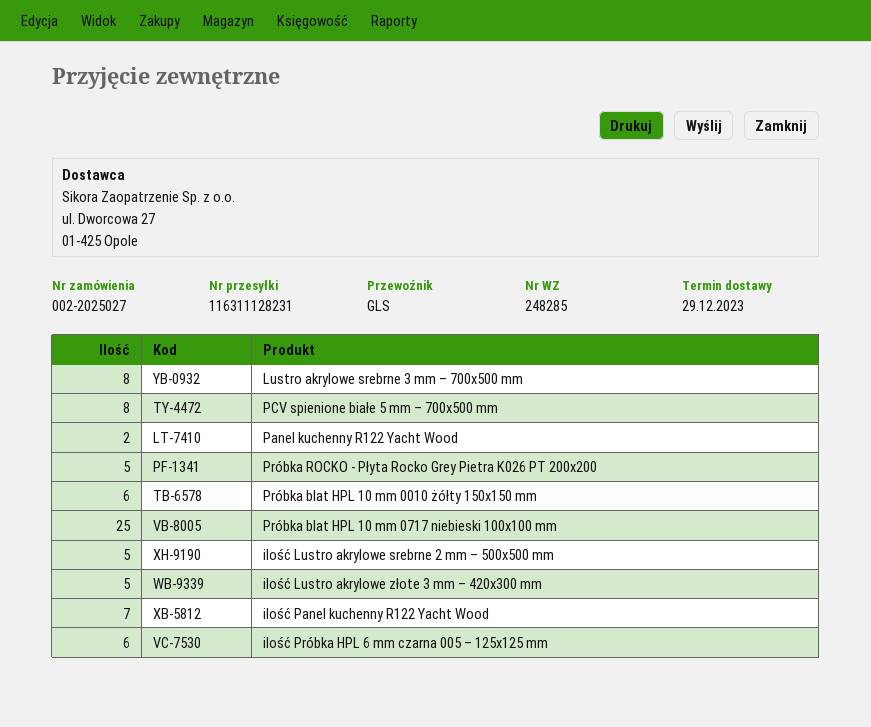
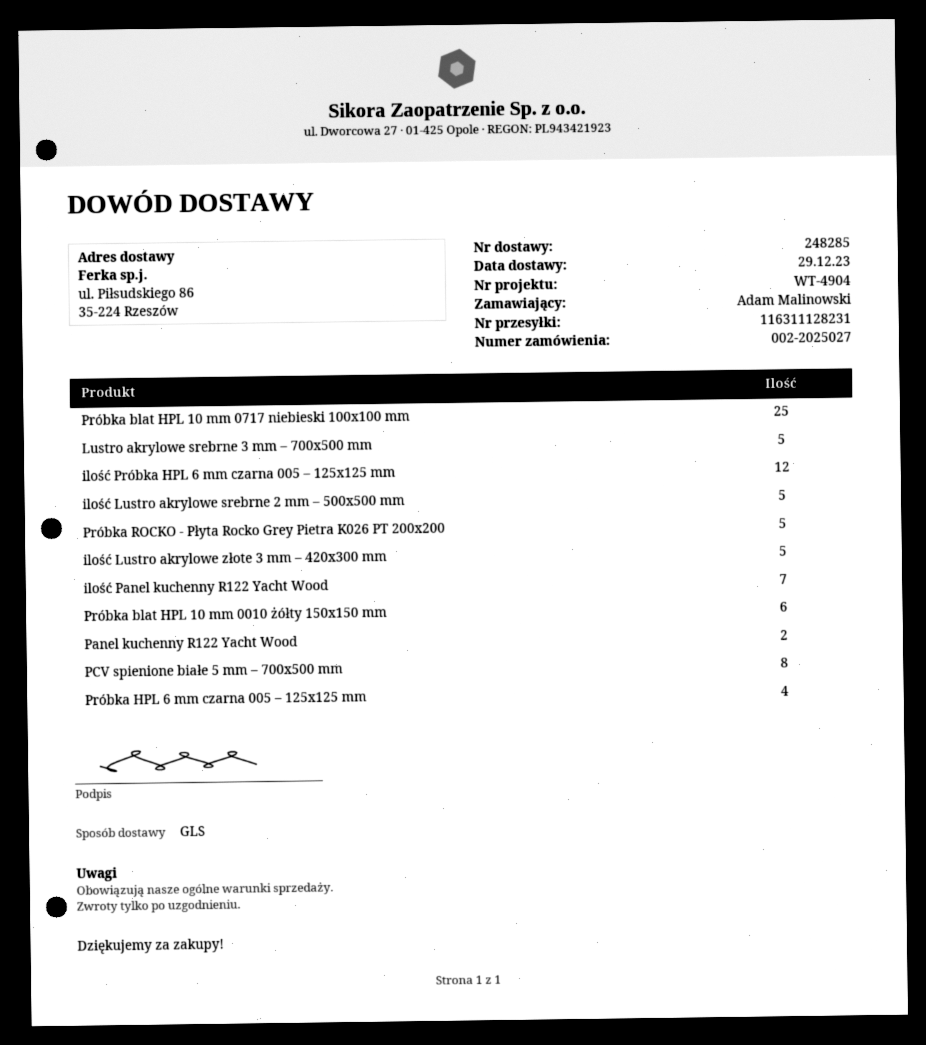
Lustro akrylowe srebrne 3 mm – 700x500 mm: 8 -> 5
ilość Próbka HPL 6 mm czarna 005 – 125x125 mm: 6 -> 12
Próbka HPL 6 mm czarna 005 – 125x125 mm: none -> 4

